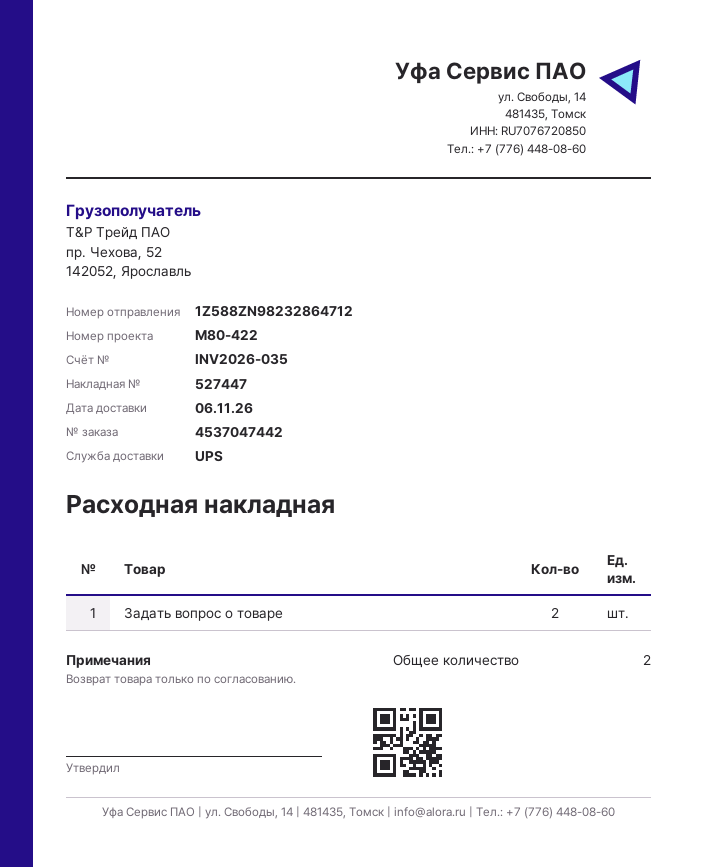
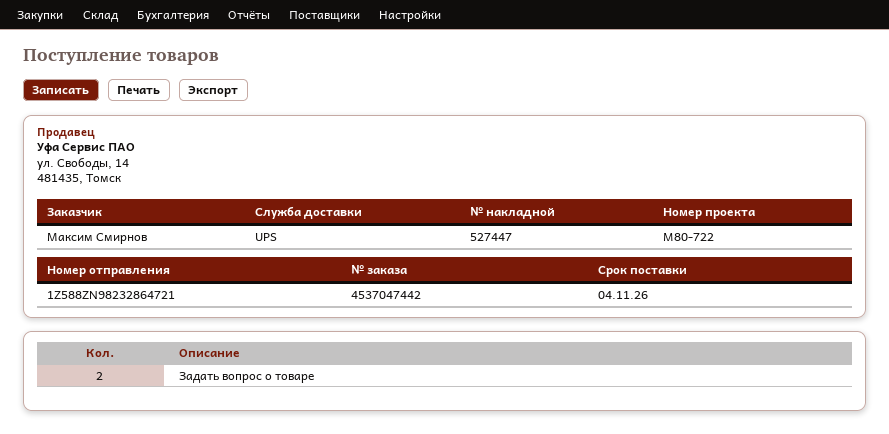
delivery date: 2026-11-06 -> 2026-11-04
reference: M80-422 -> M80-722
tracking number: 1Z588ZN98232864712 -> 1Z588ZN98232864721

